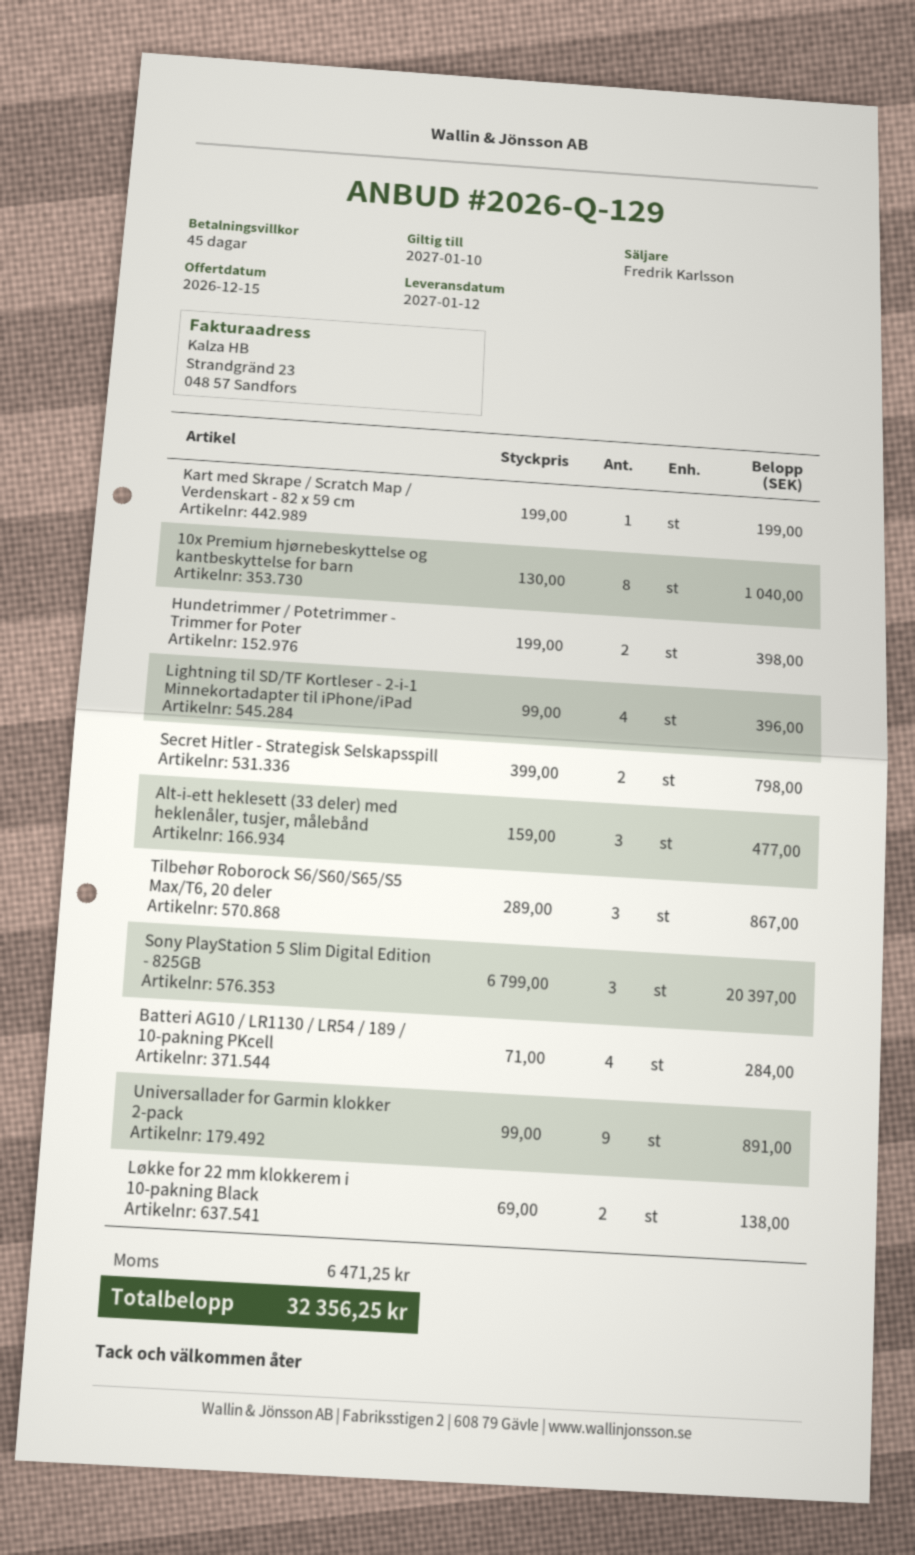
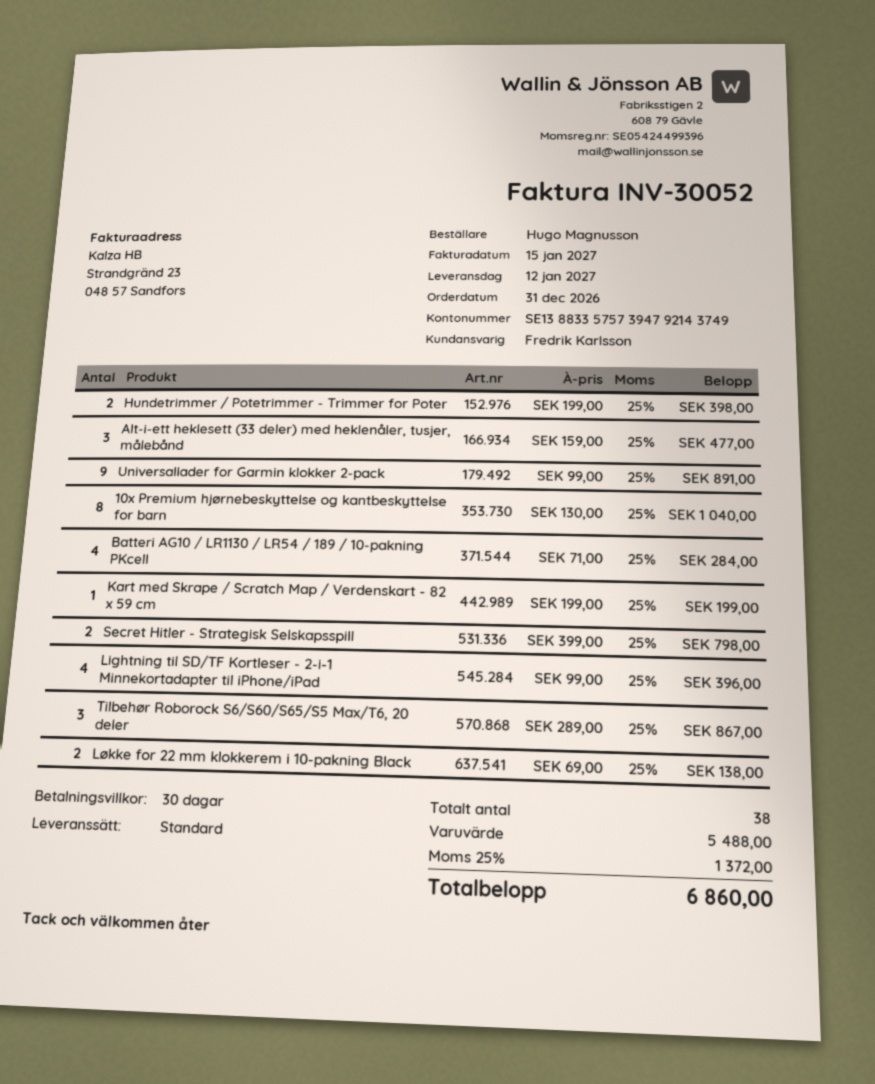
payment terms: 45 days -> 30 days
Sony PlayStation 5 Slim Digital Edition - 825GB: 3 x 6799.00 = 20397.00 -> none
tax: 6471.25 -> 1372.00
total: 32356.25 -> 6860.00

